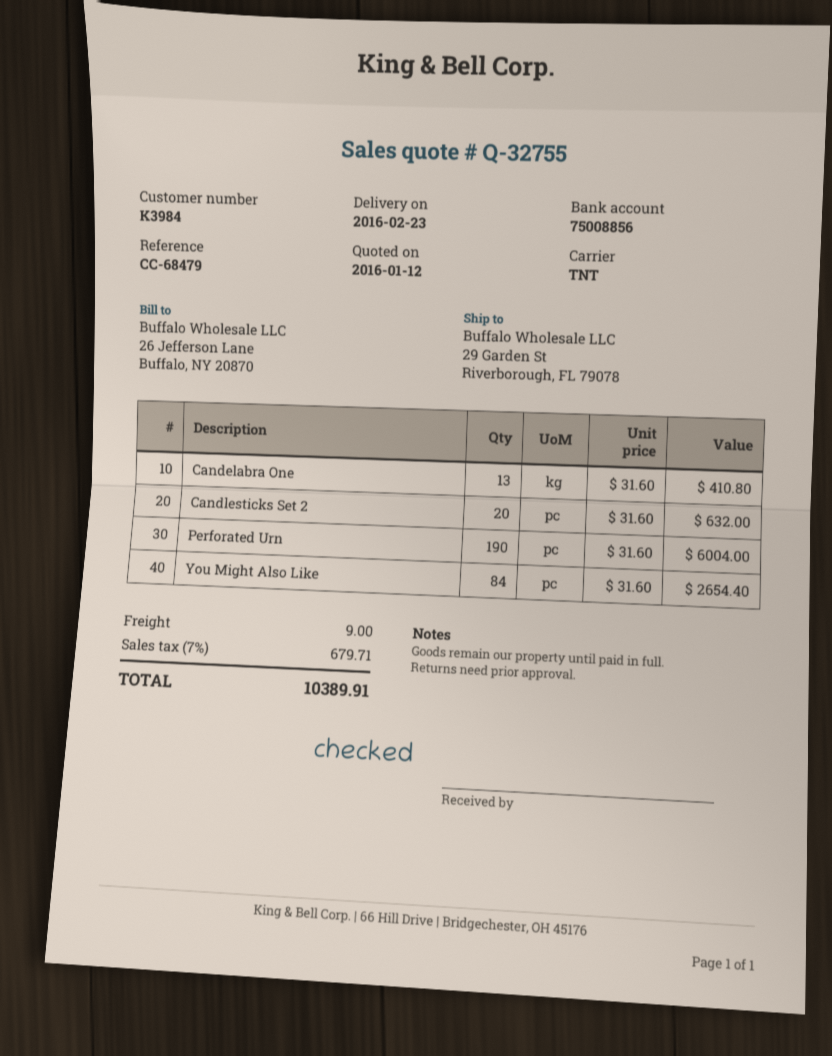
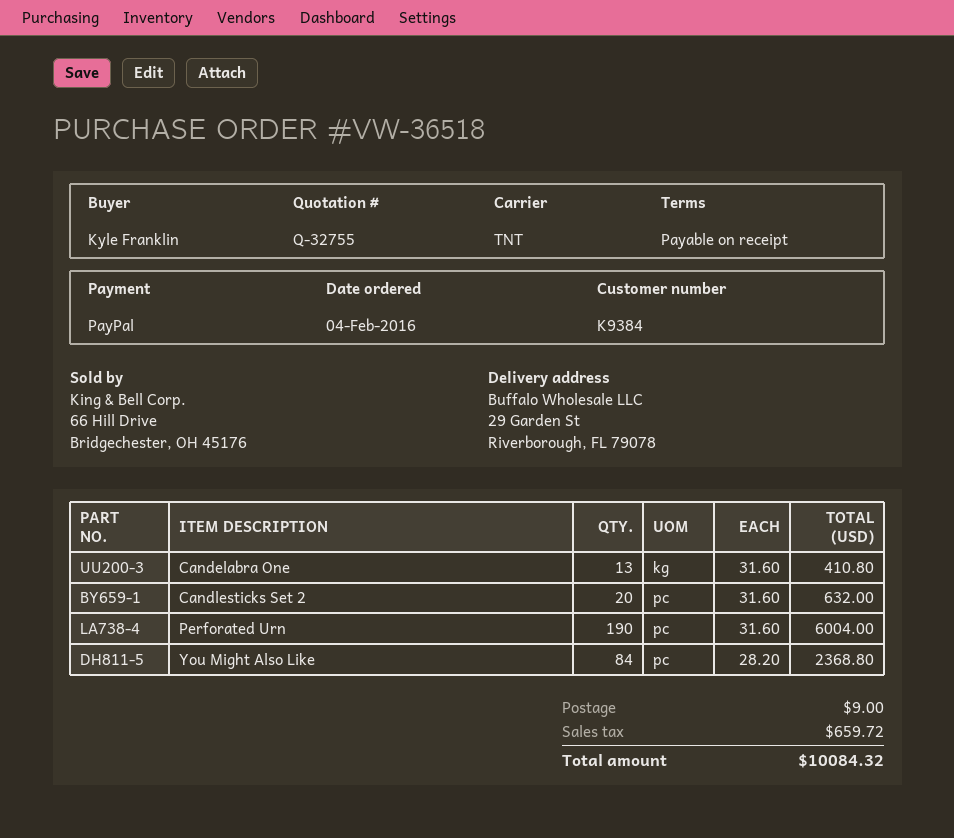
customer number: K3984 -> K9384
You Might Also Like: 84 x 31.60 = 2654.40 -> 84 x 28.20 = 2368.80
tax: 679.71 -> 659.72
total: 10389.91 -> 10084.32

